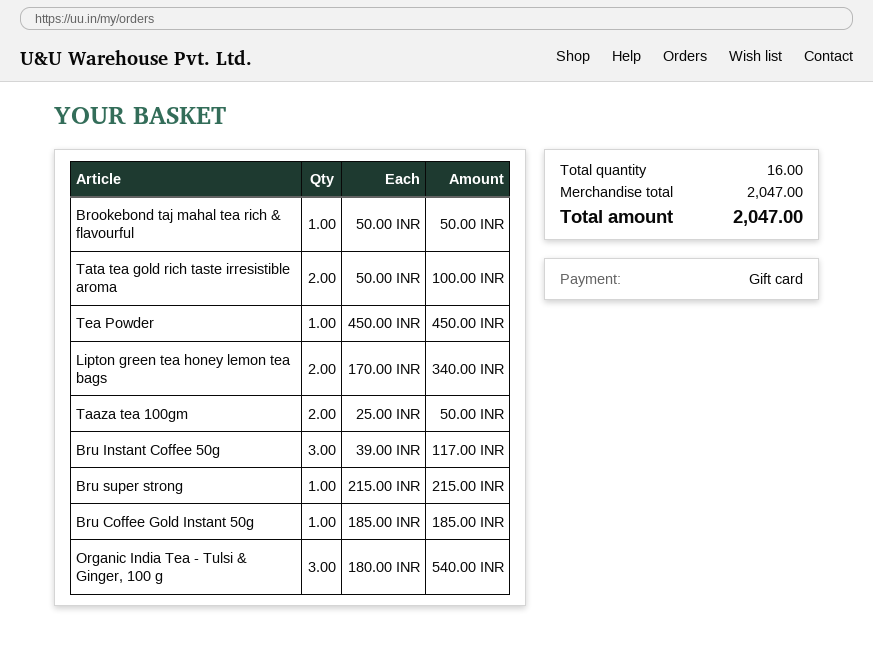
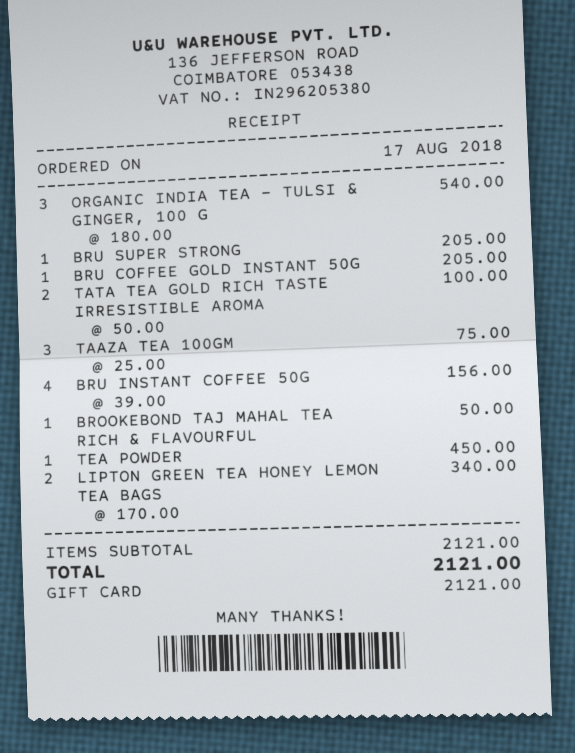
Taaza tea 100gm: 2 x 25.00 = 50.00 -> 3 x 25.00 = 75.00
Bru Instant Coffee 50g: 3 x 39.00 = 117.00 -> 4 x 39.00 = 156.00
Bru super strong: 1 x 215.00 = 215.00 -> 1 x 205.00 = 205.00
Bru Coffee Gold Instant 50g: 1 x 185.00 = 185.00 -> 1 x 205.00 = 205.00
subtotal: 2047.00 -> 2121.00
total: 2047.00 -> 2121.00

